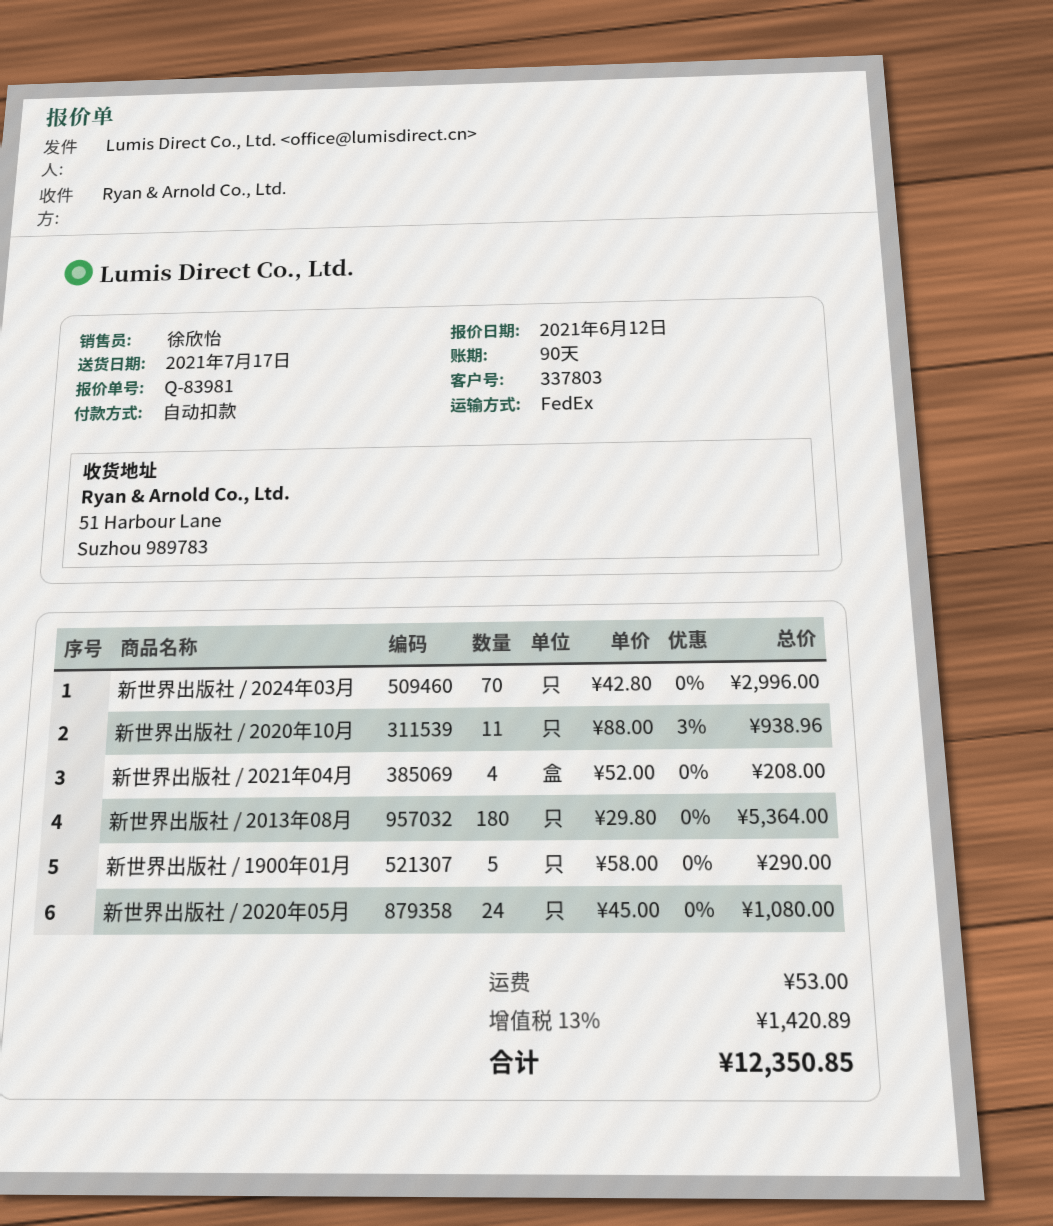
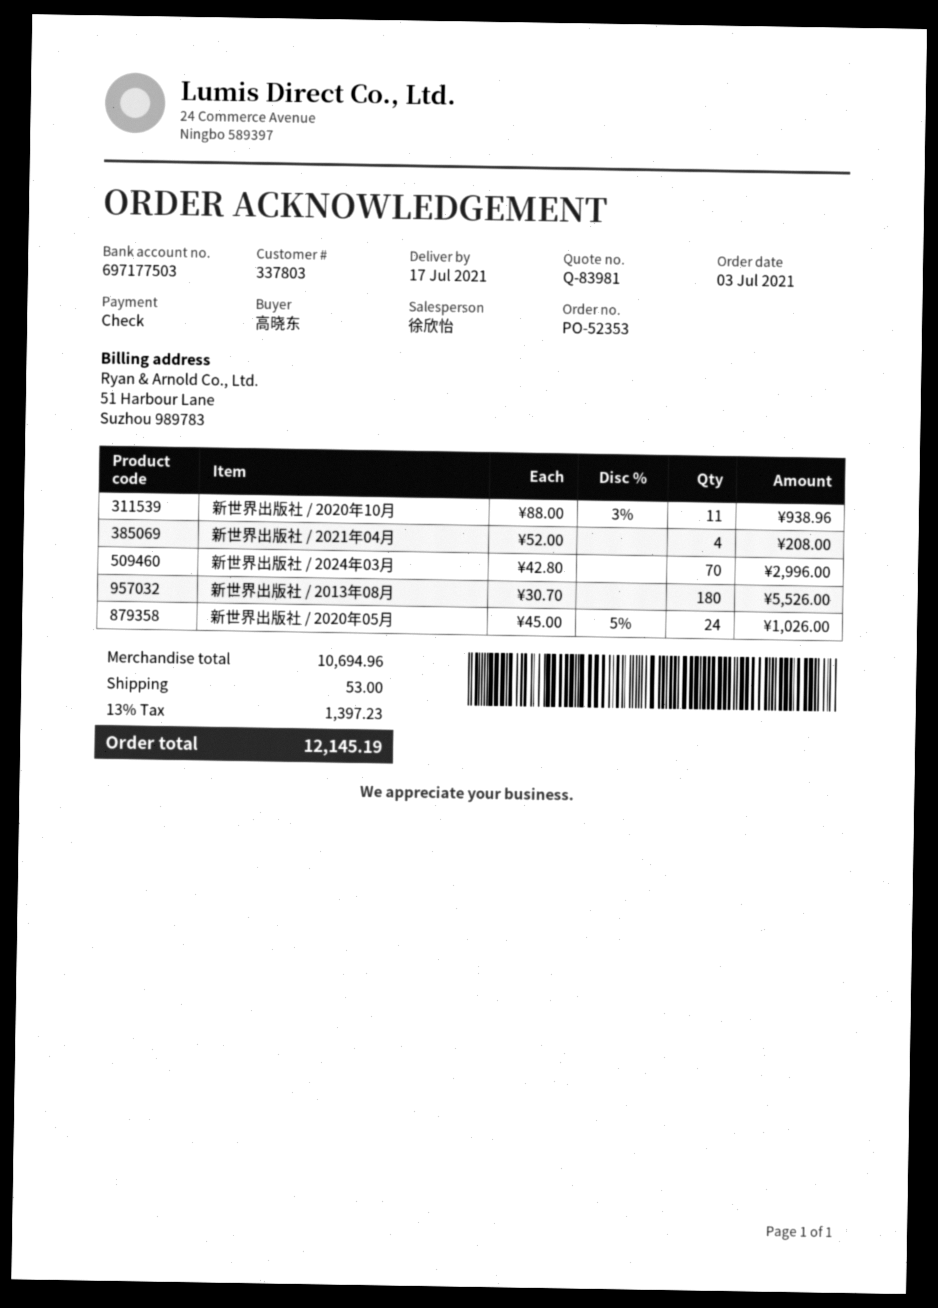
payment method: direct debit -> cheque
新世界出版社 / 2013年08月: 180 x 29.80 = 5364.00 -> 180 x 30.70 = 5526.00
新世界出版社 / 1900年01月: 5 x 58.00 = 290.00 -> none
新世界出版社 / 2020年05月: 24 x 45.00 = 1080.00 -> 24 x 45.00 - 5% = 1026.00
tax: 13% = 1420.89 -> 13% = 1397.23
total: 12350.85 -> 12145.19

